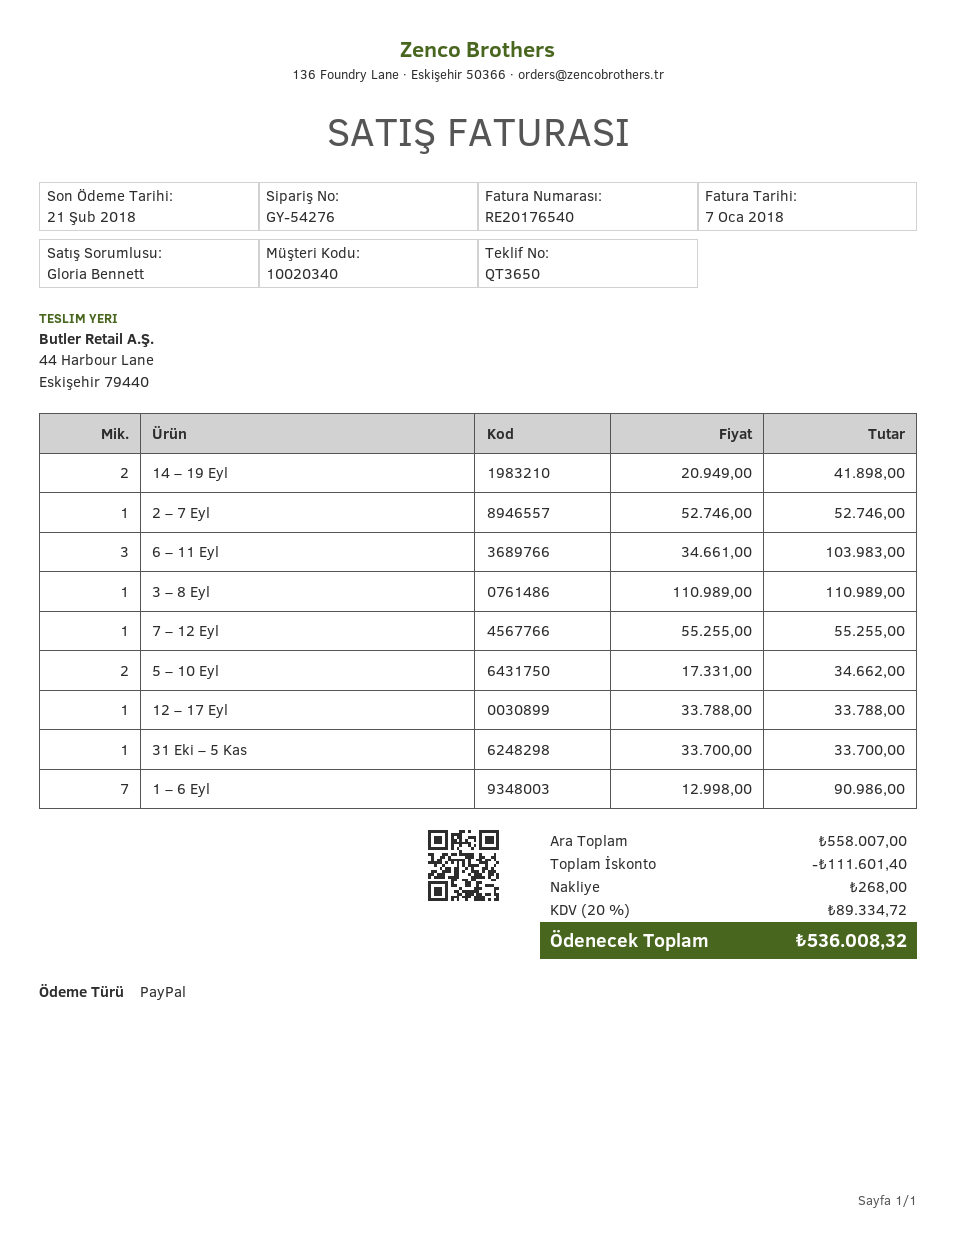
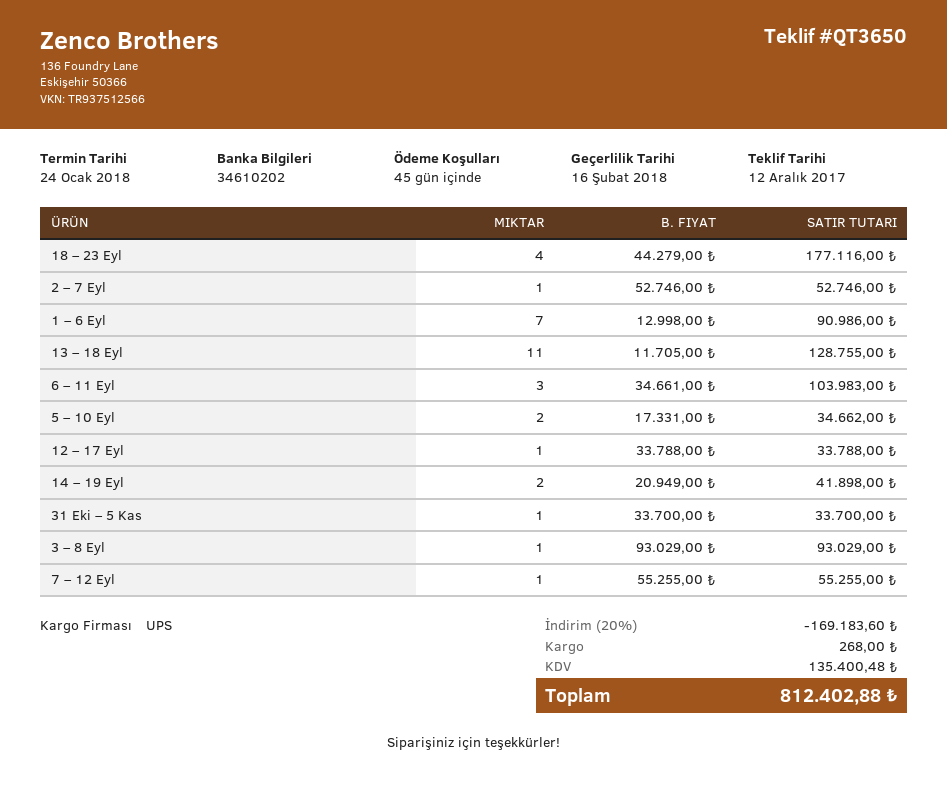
3 – 8 Eyl: 1 x 110989.00 = 110989.00 -> 1 x 93029.00 = 93029.00
18 – 23 Eyl: none -> 4 x 44279.00 = 177116.00
13 – 18 Eyl: none -> 11 x 11705.00 = 128755.00
discount: 111601.40 -> 169183.60
tax: 89334.72 -> 135400.48
total: 536008.32 -> 812402.88

